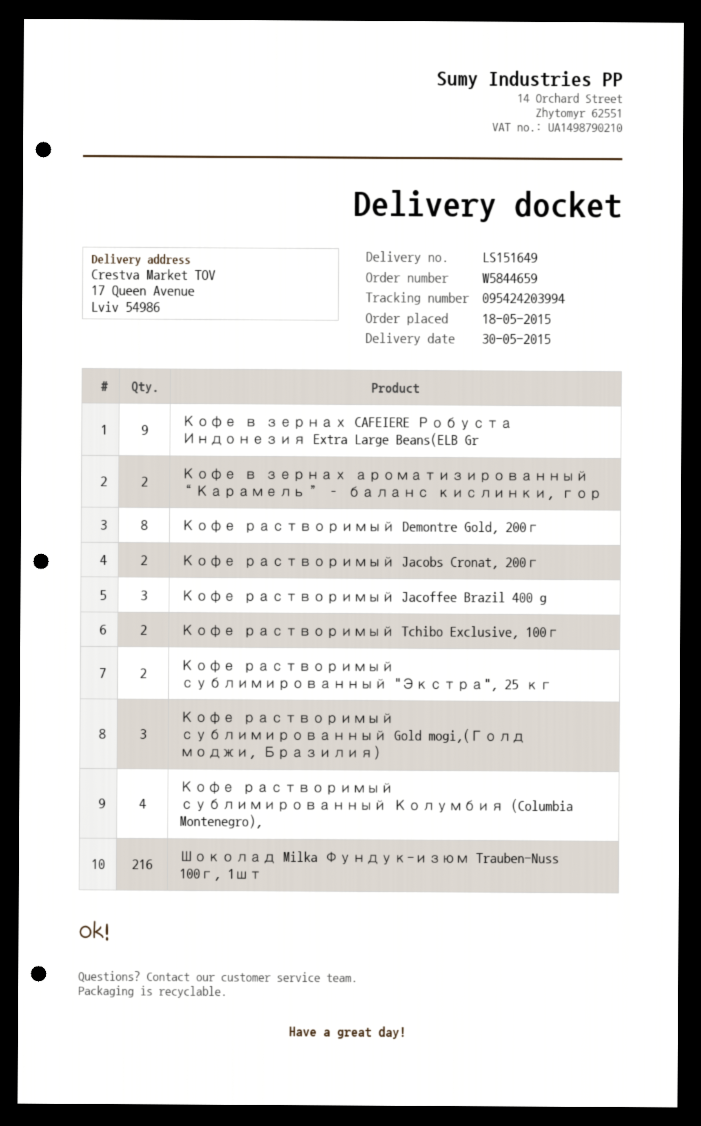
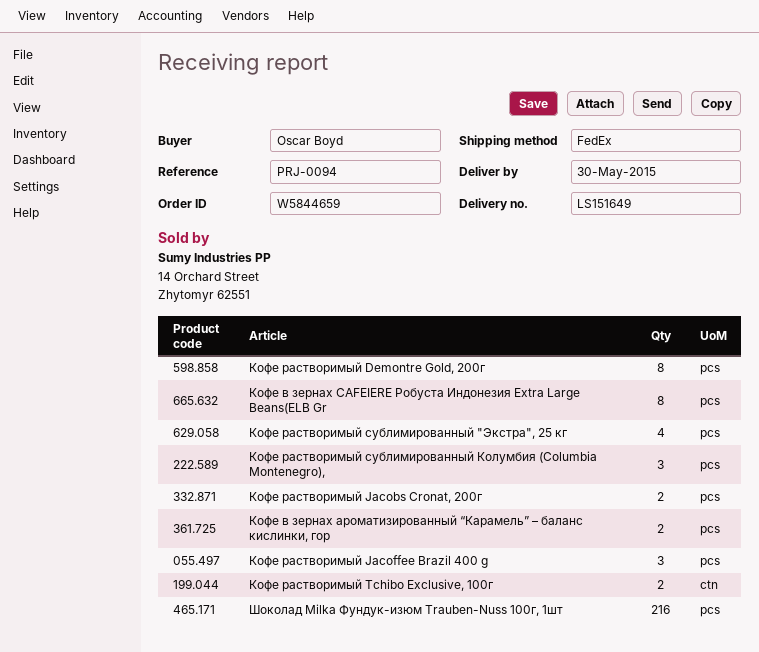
Кофе в зернах CAFEIERE Робуста Индонезия Extra Large Beans(ELB Gr: 9 -> 8
Кофе растворимый сублимированный "Экстра", 25 кг: 2 -> 4
Кофе растворимый сублимированный Gold mogi,(Голд моджи, Бразилия): 3 -> none
Кофе растворимый сублимированный Колумбия (Columbia Montenegro),: 4 -> 3

